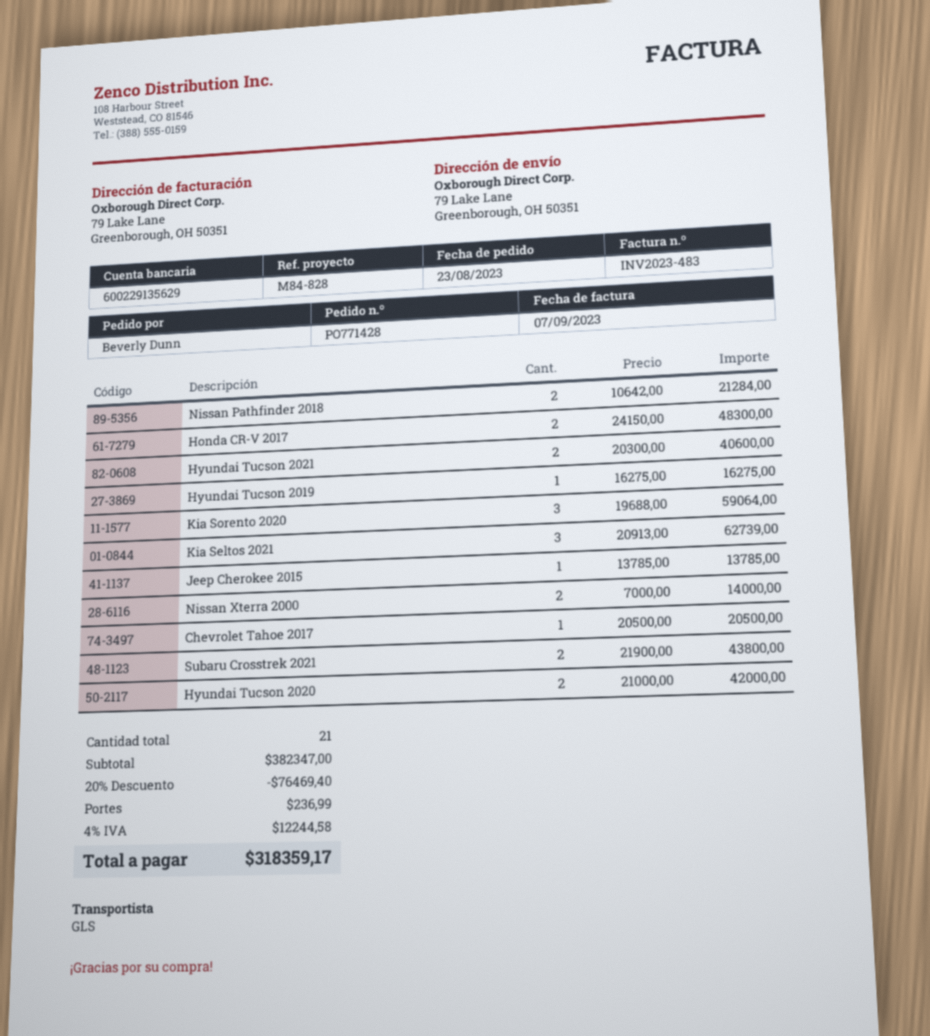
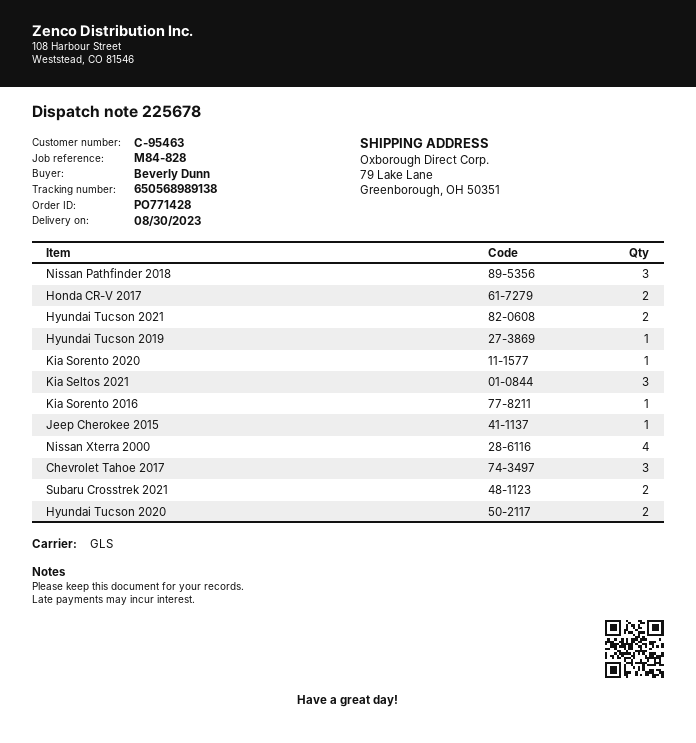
Nissan Pathfinder 2018: 2 -> 3
Kia Sorento 2020: 3 -> 1
Nissan Xterra 2000: 2 -> 4
Chevrolet Tahoe 2017: 1 -> 3
Kia Sorento 2016: none -> 1

